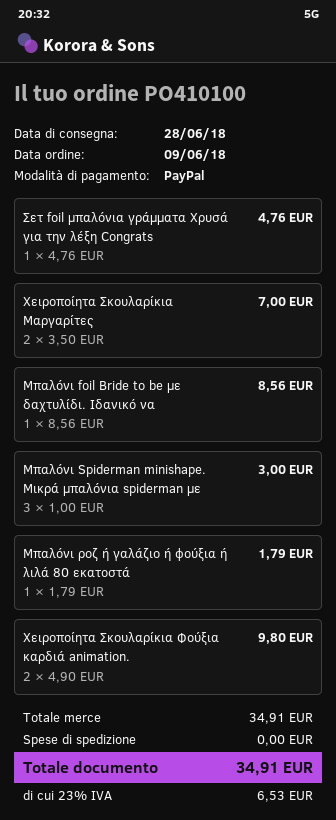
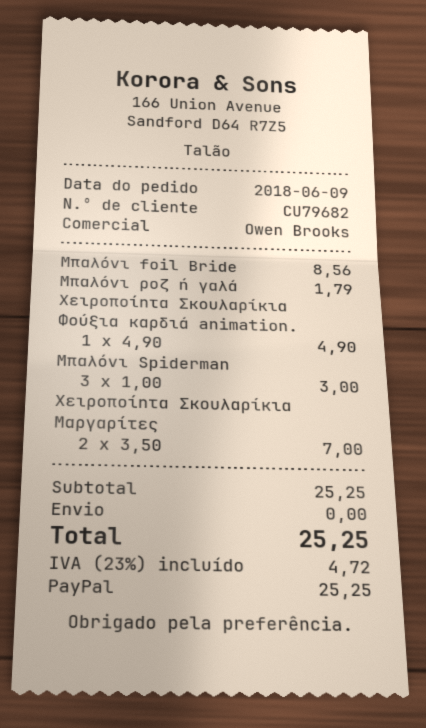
Σετ foil μπαλόνια γράμματα Χρυσά για την λέξη Congrats: 1 x 4.76 = 4.76 -> none
Χειροποίητα Σκουλαρίκια Φούξια καρδιά animation.: 2 x 4.90 = 9.80 -> 1 x 4.90 = 4.90
subtotal: 34.91 -> 25.25
tax: 23% = 6.53 -> 23% = 4.72
total: 34.91 -> 25.25

